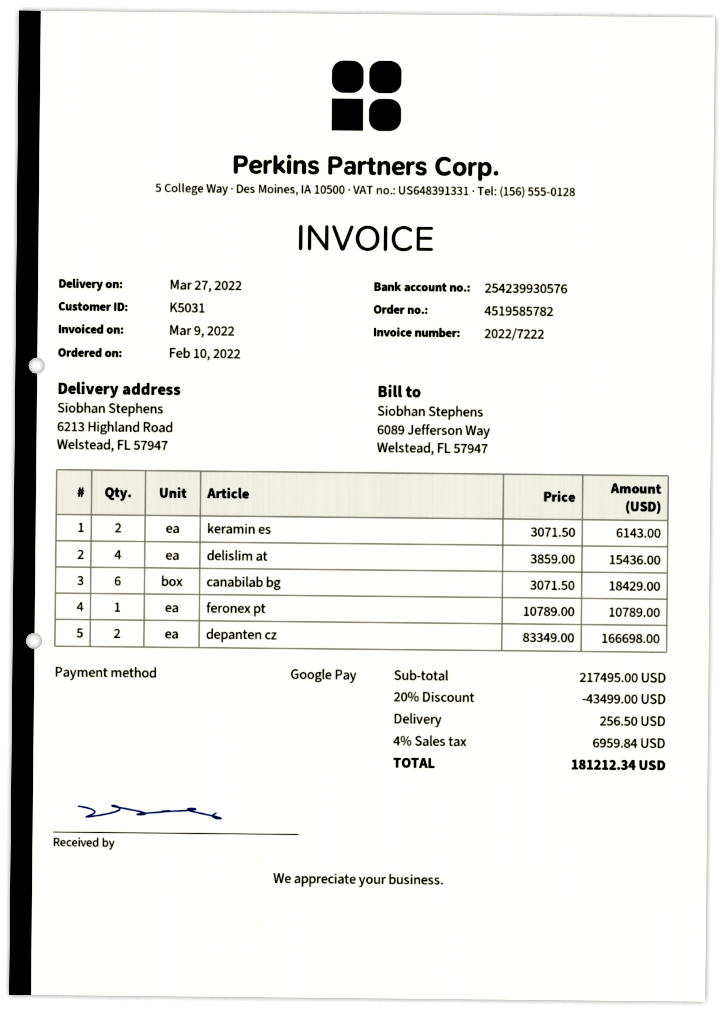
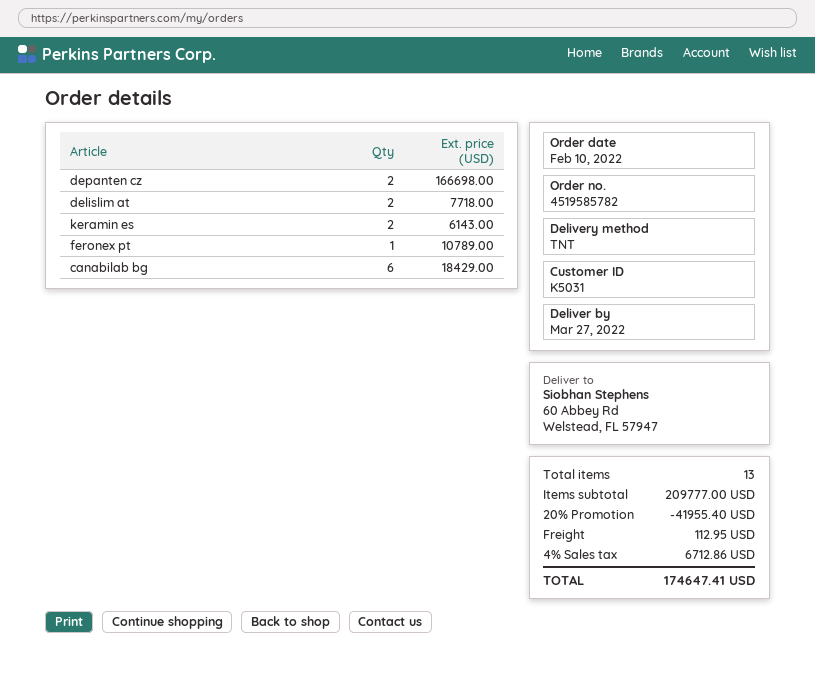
ship to: 6213 Highland Road, Welstead, FL 57947 -> 60 Abbey Rd, Welstead, FL 57947
delislim at: 4 for 15436.00 -> 2 for 7718.00
subtotal: 217495.00 -> 209777.00
discount: 20% = 43499.00 -> 20% = 41955.40
shipping: 256.50 -> 112.95
tax: 4% = 6959.84 -> 4% = 6712.86
total: 181212.34 -> 174647.41

